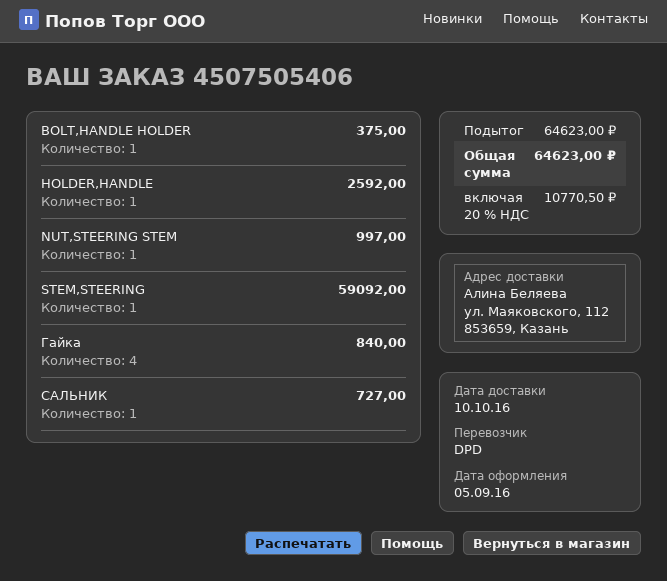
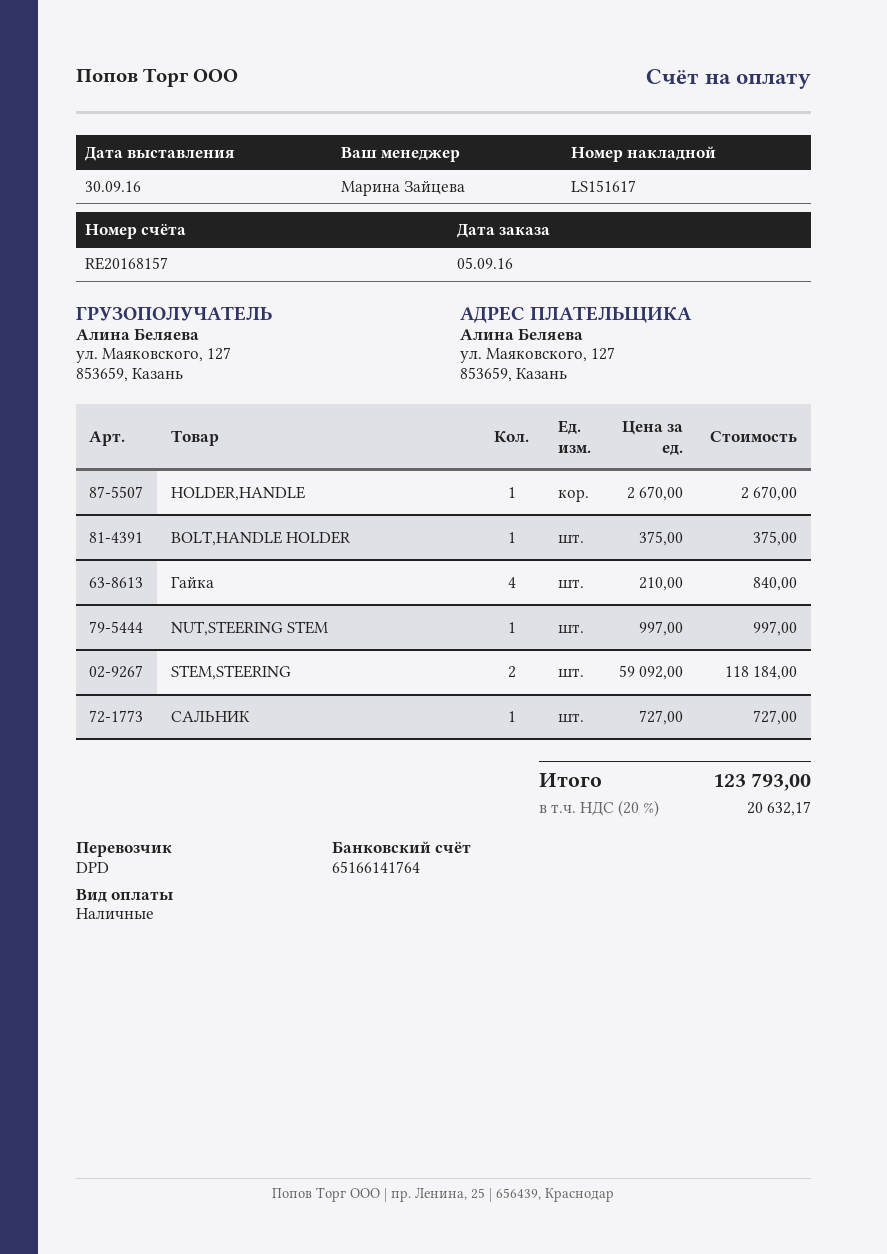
ship to: ул. Маяковского, 112, 853659, Казань -> ул. Маяковского, 127, 853659, Казань
HOLDER,HANDLE: 1 for 2592.00 -> 1 for 2670.00
STEM,STEERING: 1 for 59092.00 -> 2 for 118184.00
tax: 20% = 10770.50 -> 20% = 20632.17
total: 64623.00 -> 123793.00

